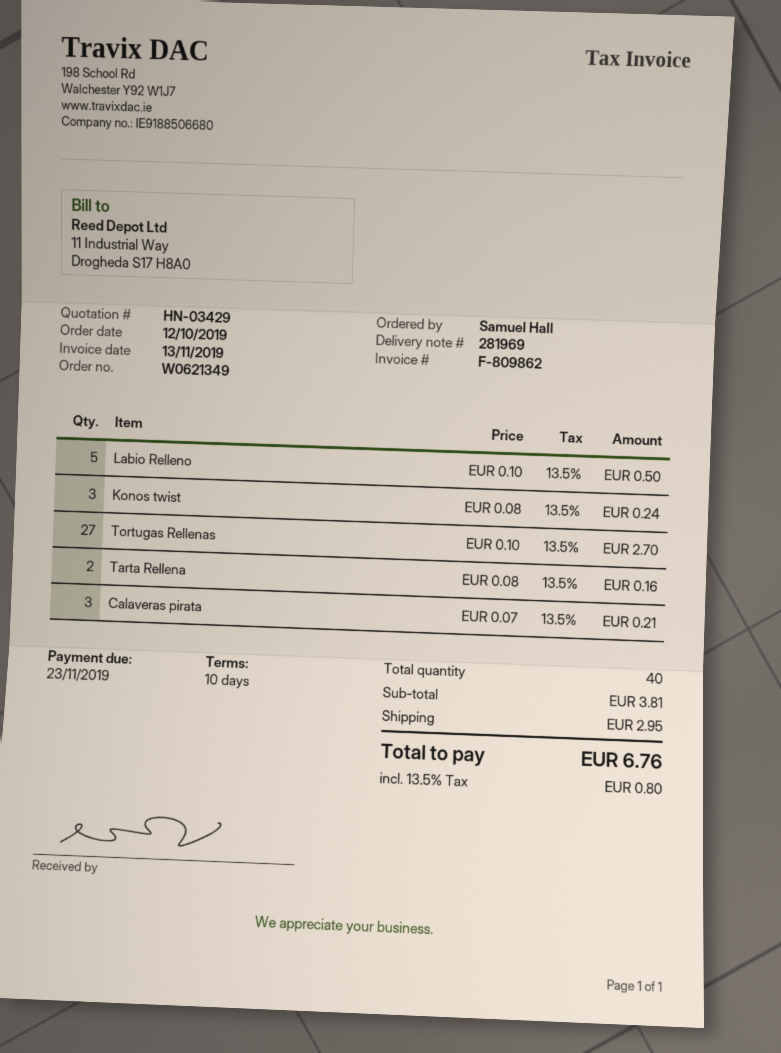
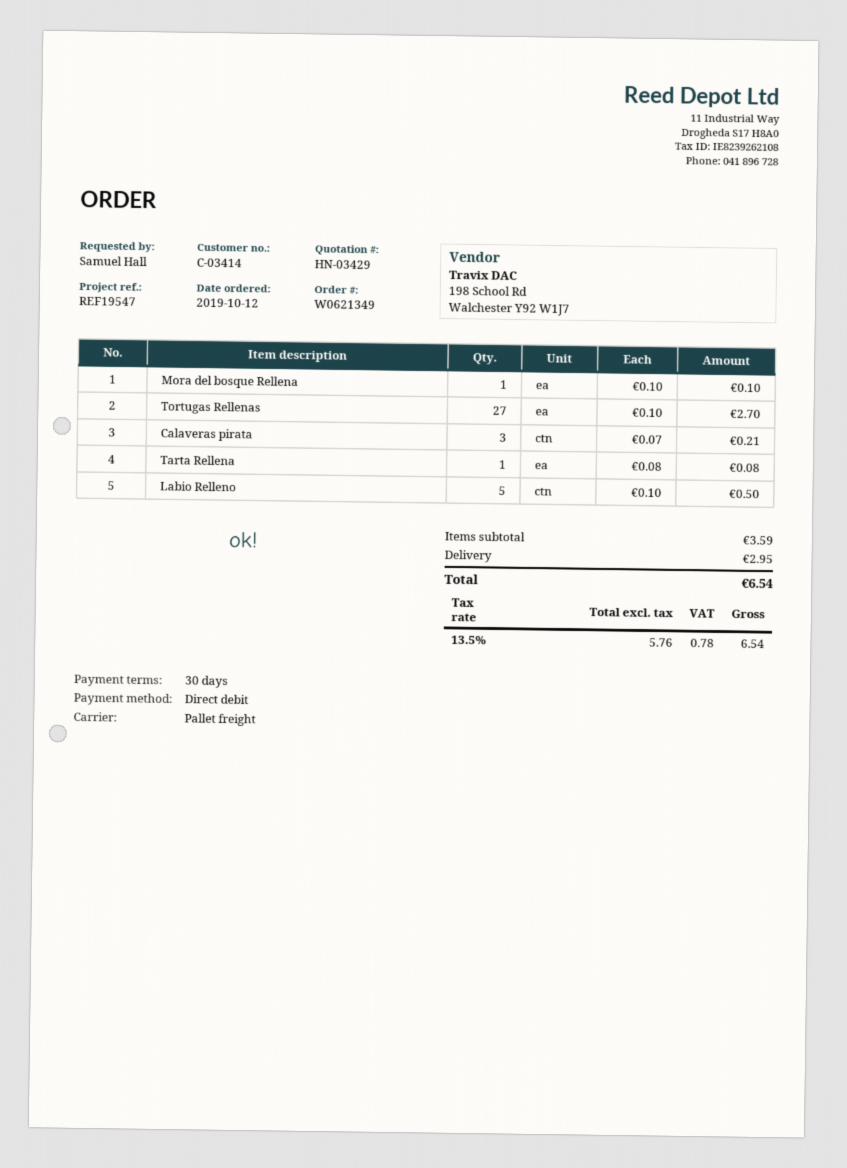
payment terms: 10 days -> 30 days
Konos twist: 3 x 0.08 = 0.24 -> none
Tarta Rellena: 2 x 0.08 = 0.16 -> 1 x 0.08 = 0.08
Mora del bosque Rellena: none -> 1 x 0.10 = 0.10
subtotal: 3.81 -> 3.59
tax: 13.5% = 0.80 -> 13.5% = 0.78
total: 6.76 -> 6.54

